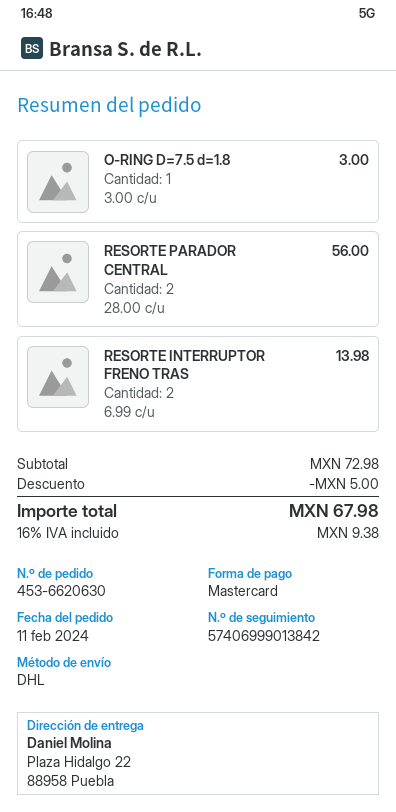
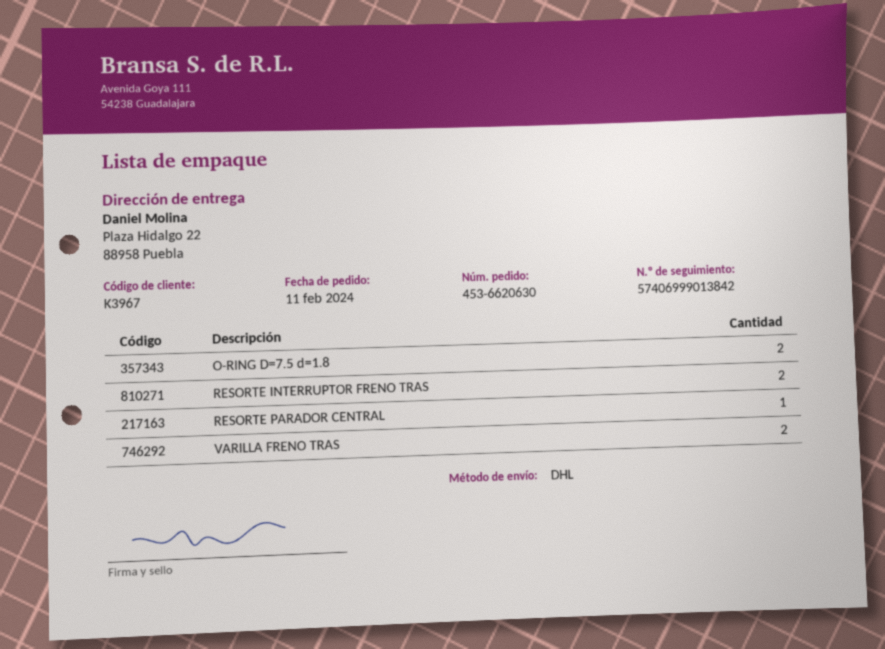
O-RING D=7.5 d=1.8: 1 -> 2
RESORTE PARADOR CENTRAL: 2 -> 1
VARILLA FRENO TRAS: none -> 2

